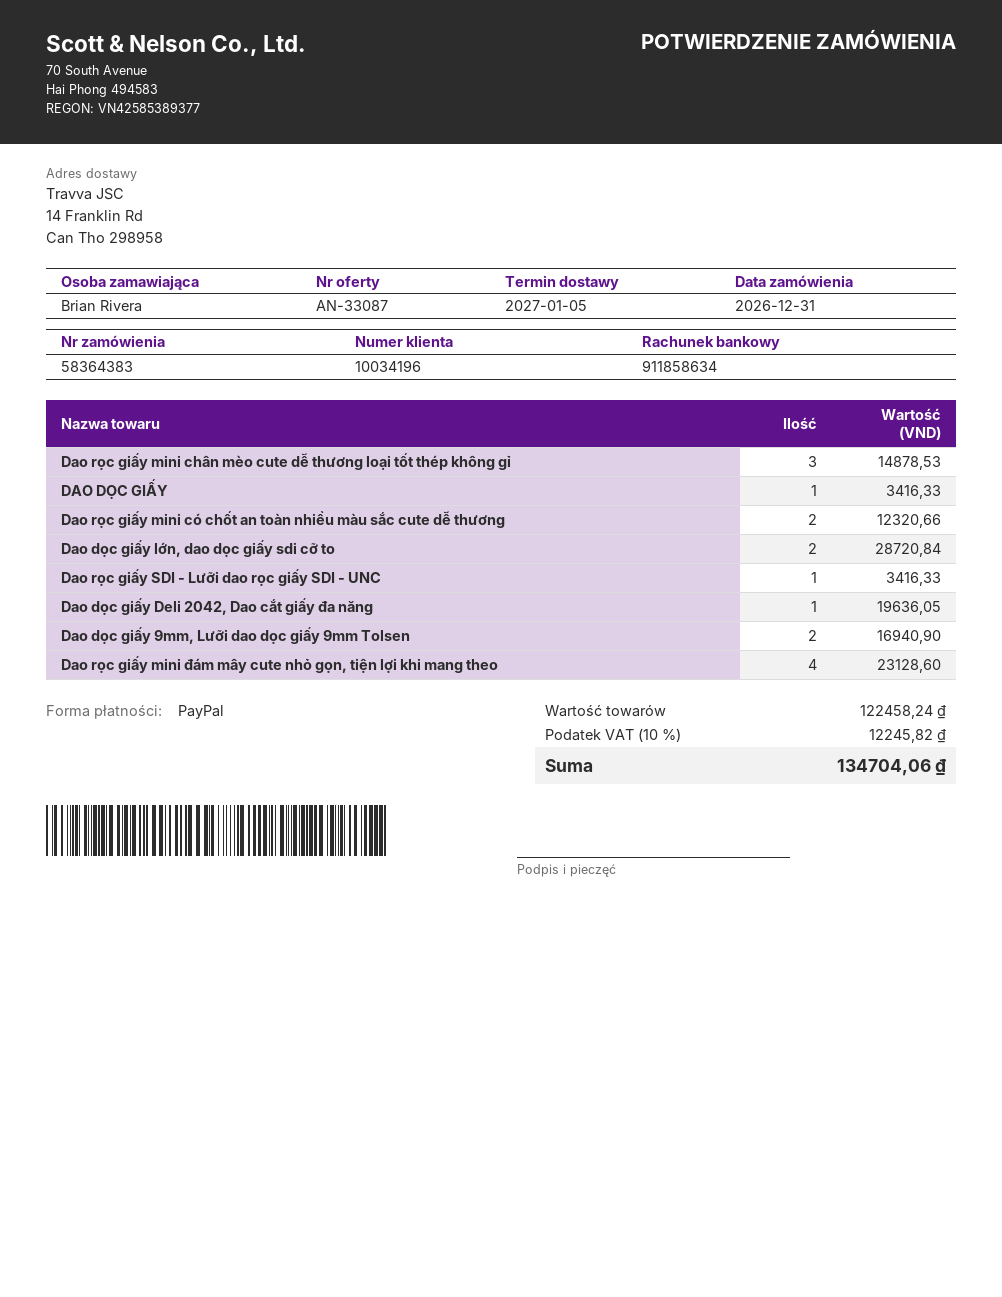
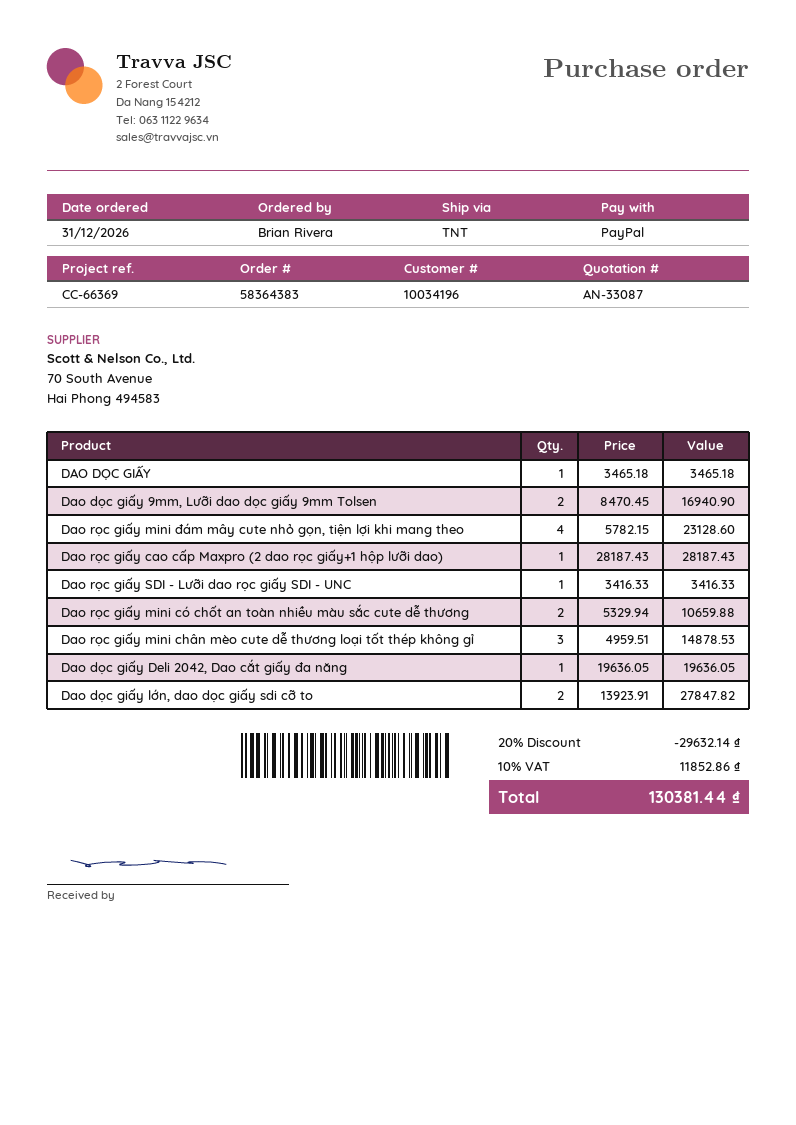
DAO DỌC GIẤY: 1 for 3416.33 -> 1 for 3465.18
Dao rọc giấy mini có chốt an toàn nhiều màu sắc cute dễ thương: 2 for 12320.66 -> 2 for 10659.88
Dao dọc giấy lớn, dao dọc giấy sdi cỡ to: 2 for 28720.84 -> 2 for 27847.82
Dao rọc giấy cao cấp Maxpro (2 dao rọc giấy+1 hộp lưỡi dao): none -> 1 for 28187.43
discount: none -> 20% = 29632.14
tax: 10% = 12245.82 -> 10% = 11852.86
total: 134704.06 -> 130381.44

